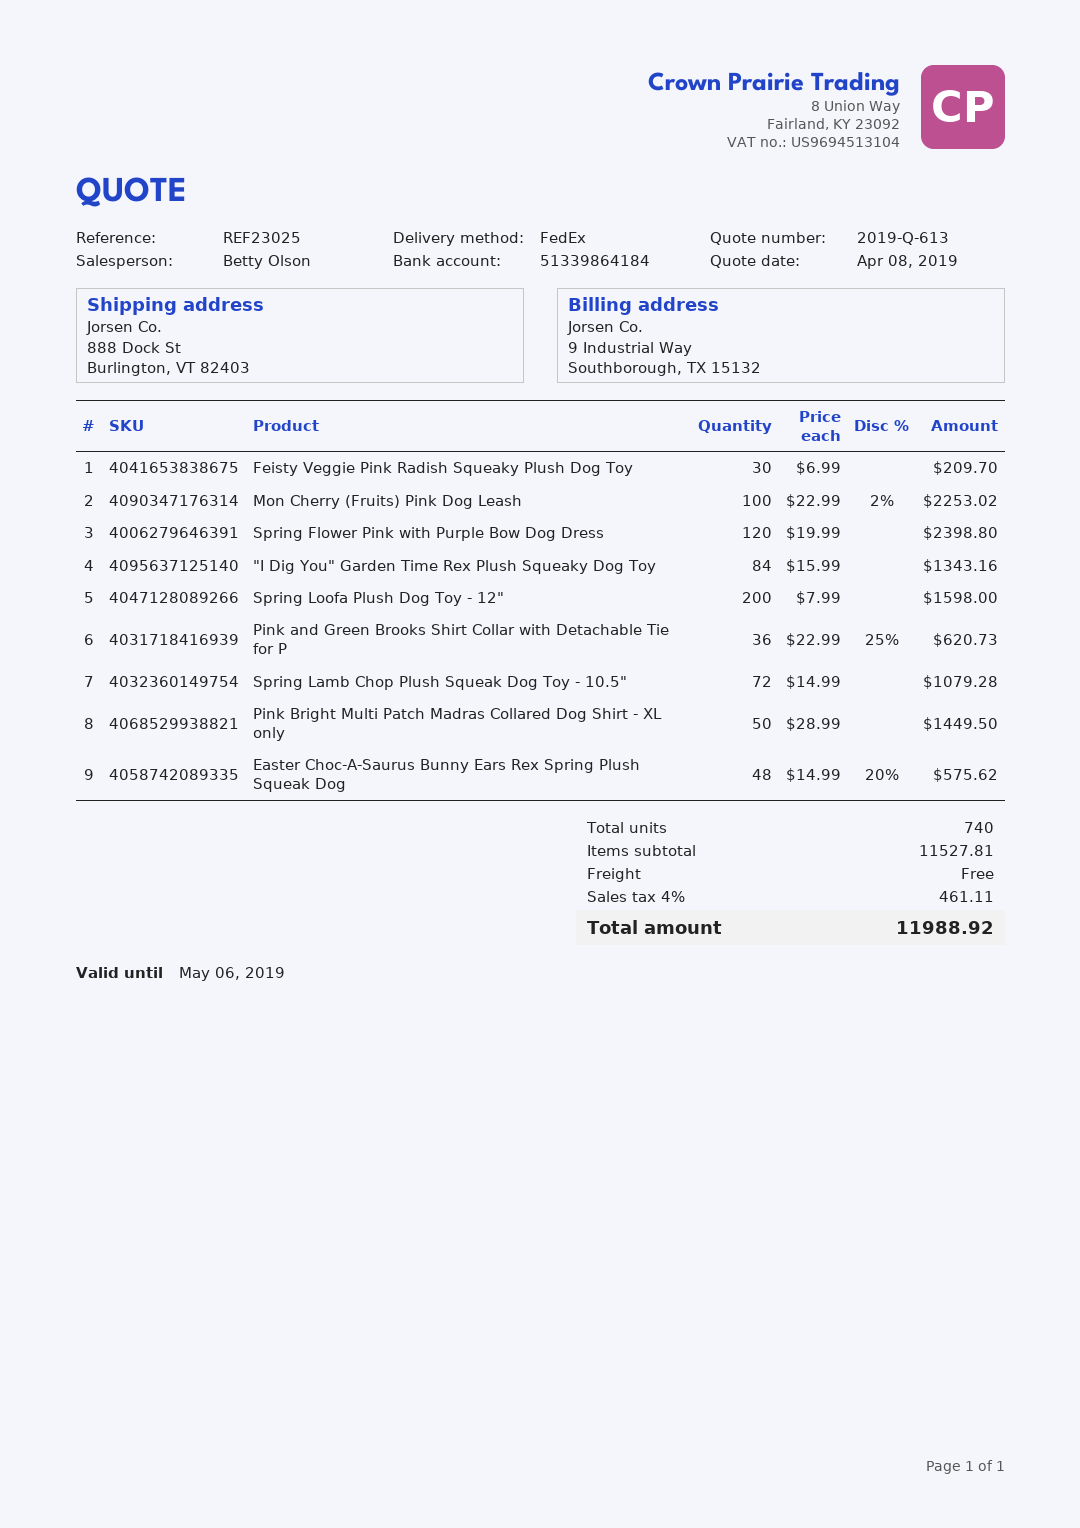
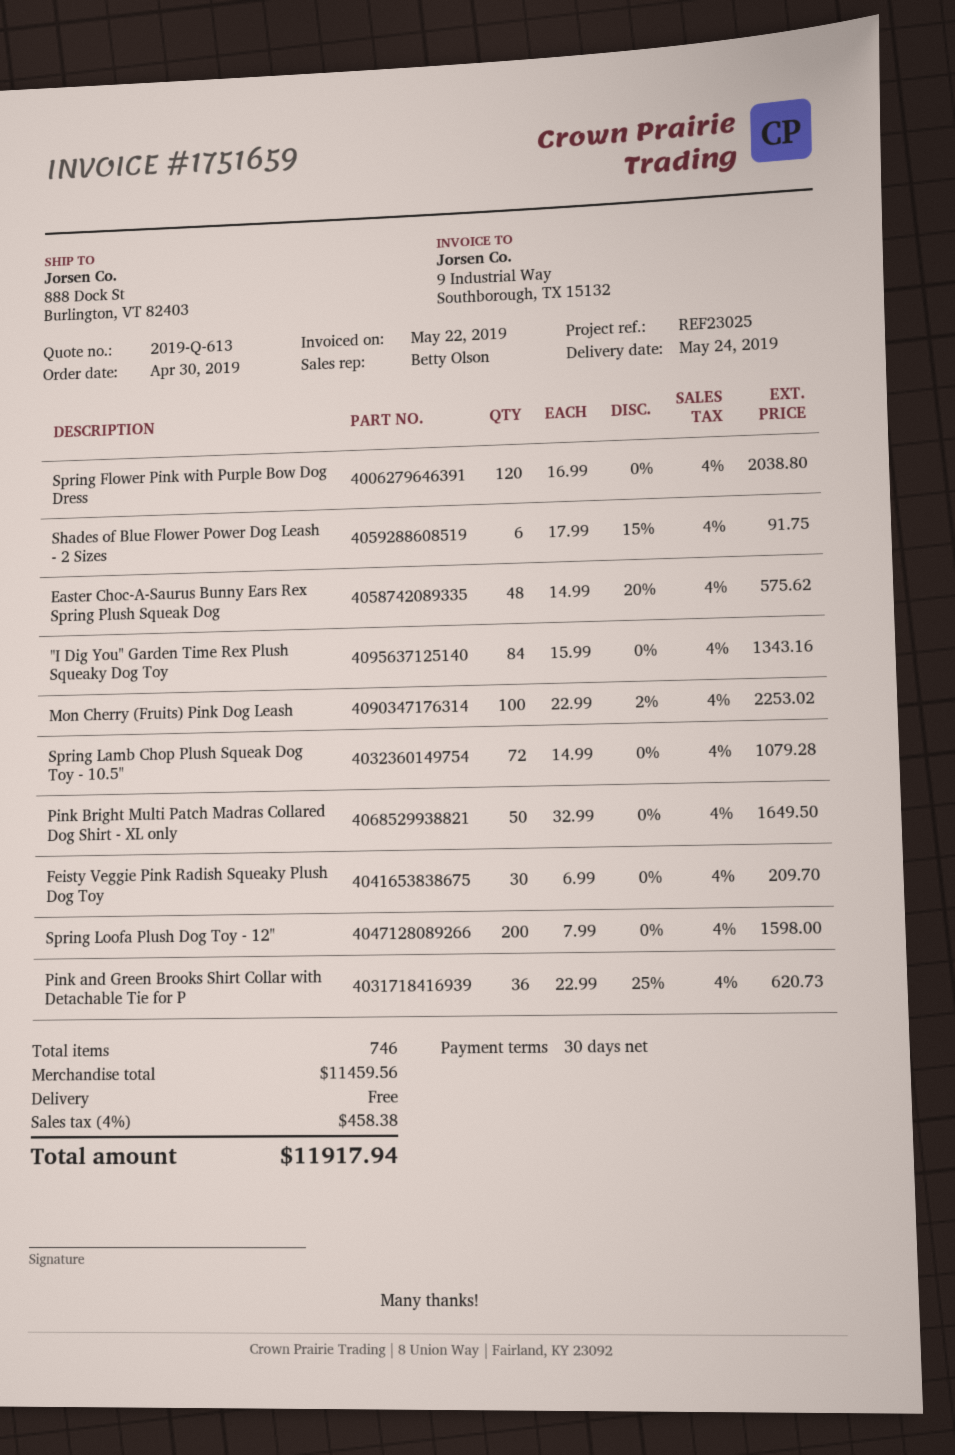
Spring Flower Pink with Purple Bow Dog Dress: 120 x 19.99 = 2398.80 -> 120 x 16.99 = 2038.80
Pink Bright Multi Patch Madras Collared Dog Shirt - XL only: 50 x 28.99 = 1449.50 -> 50 x 32.99 = 1649.50
Shades of Blue Flower Power Dog Leash - 2 Sizes: none -> 6 x 17.99 - 15% = 91.75
total quantity: 740 -> 746
subtotal: 11527.81 -> 11459.56
tax: 4% = 461.11 -> 4% = 458.38
total: 11988.92 -> 11917.94

